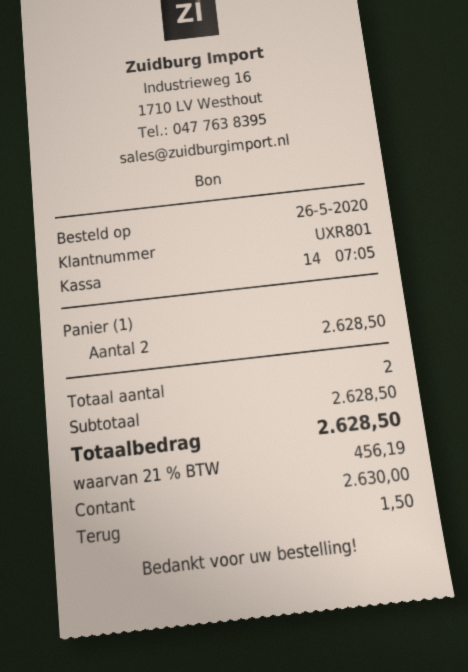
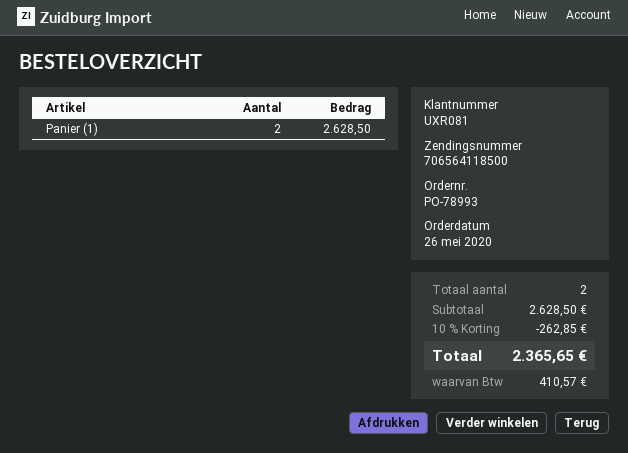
customer number: UXR801 -> UXR081
discount: none -> 10% = 262.85
tax: 456.19 -> 410.57
total: 2628.50 -> 2365.65

